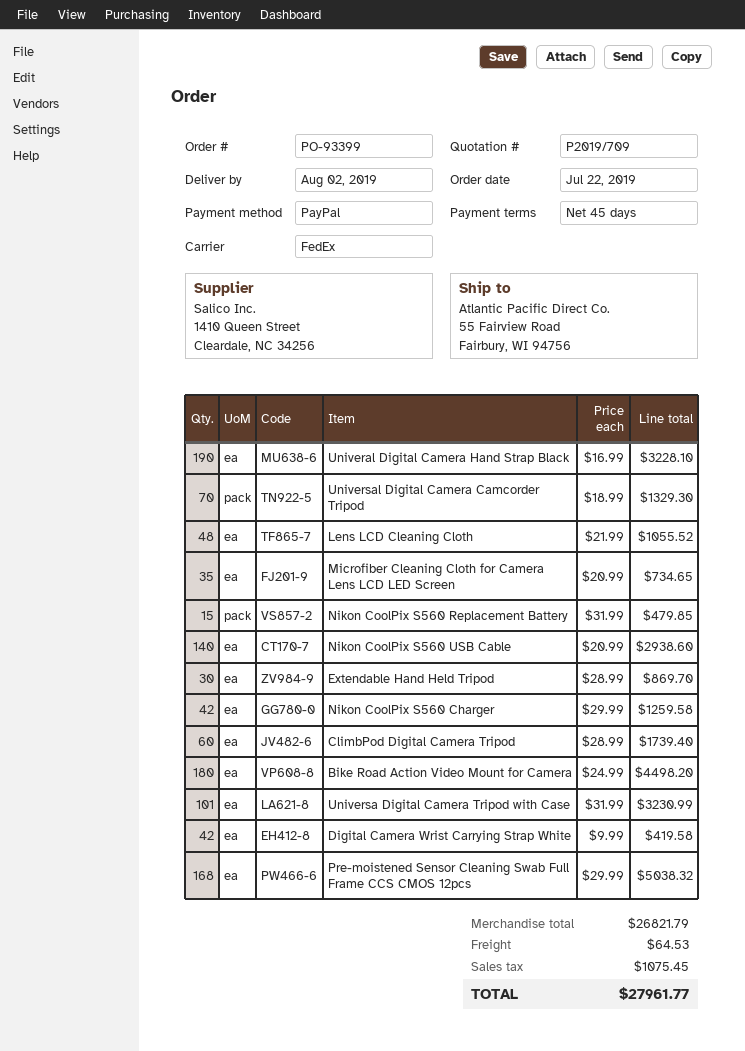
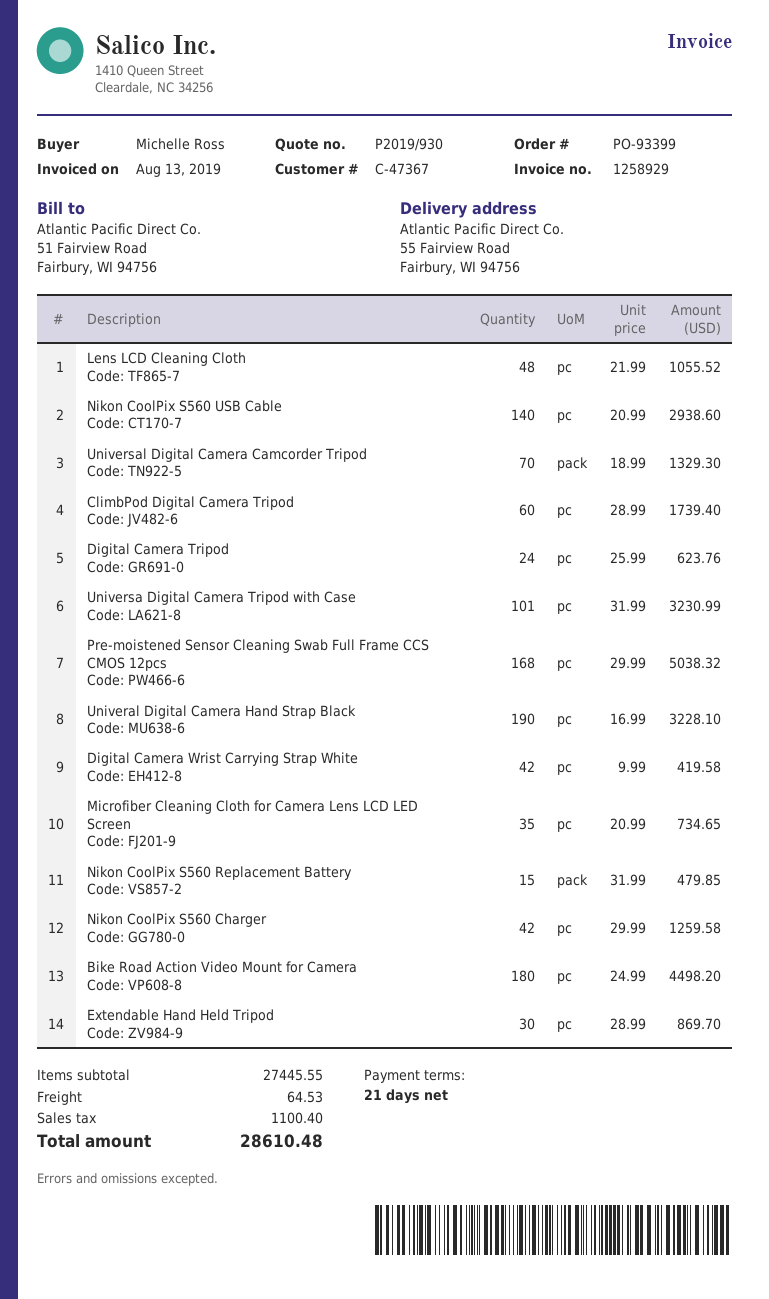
quote number: P2019/709 -> P2019/930
payment terms: 45 days -> 21 days
Digital Camera Tripod: none -> 24 x 25.99 = 623.76
subtotal: 26821.79 -> 27445.55
tax: 1075.45 -> 1100.40
total: 27961.77 -> 28610.48

